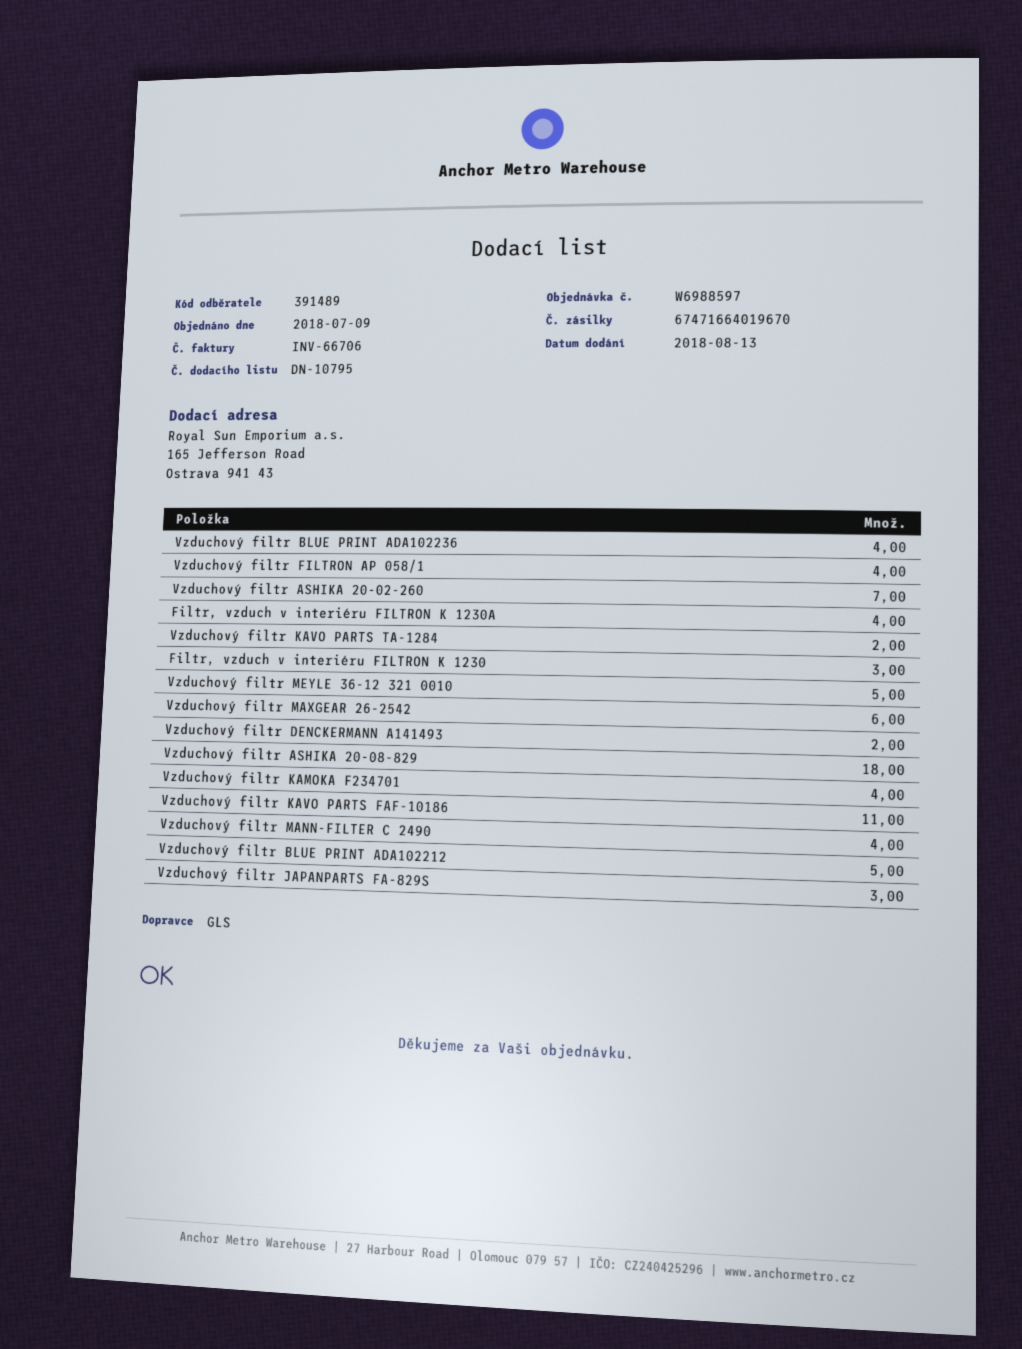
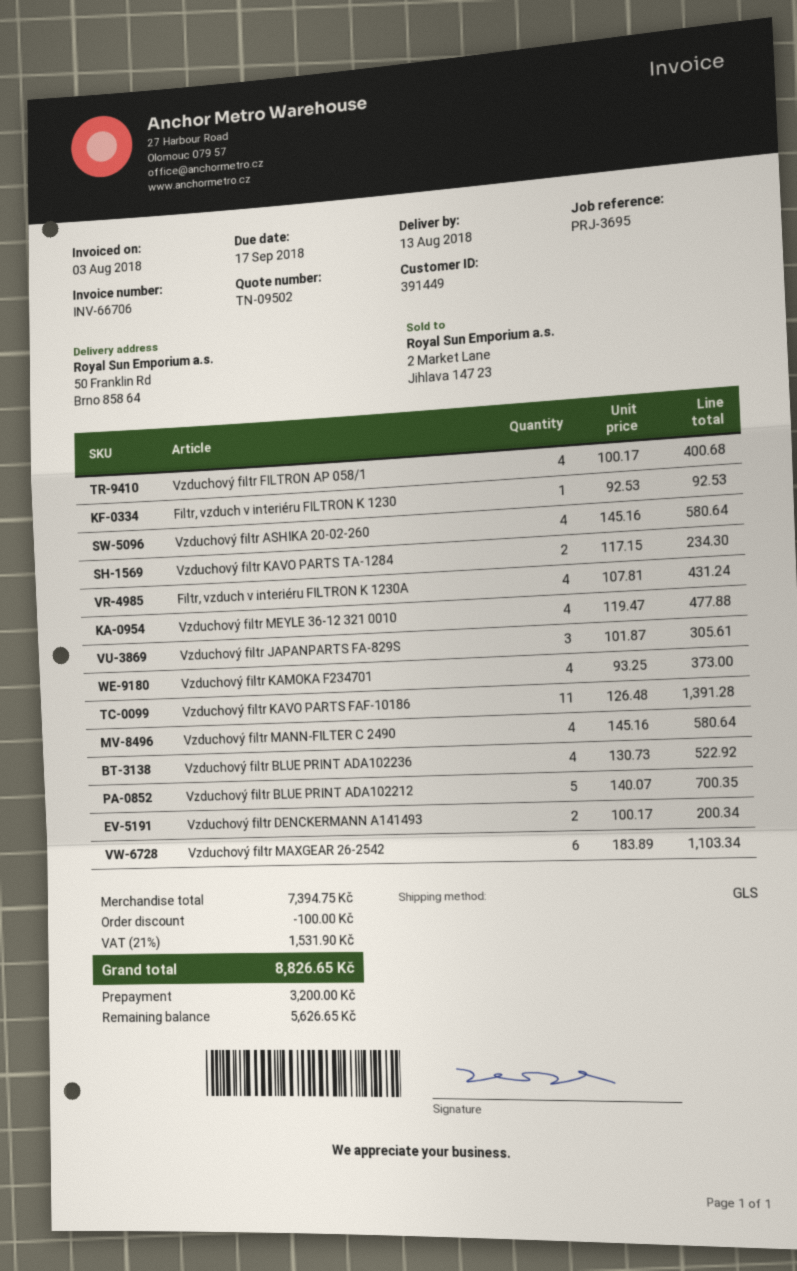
customer number: 391489 -> 391449
ship to: 165 Jefferson Road, Ostrava 941 43 -> 50 Franklin Rd, Brno 858 64
Vzduchový filtr ASHIKA 20-02-260: 7 -> 4
Filtr, vzduch v interiéru FILTRON K 1230: 3 -> 1
Vzduchový filtr MEYLE 36-12 321 0010: 5 -> 4
Vzduchový filtr ASHIKA 20-08-829: 18 -> none

